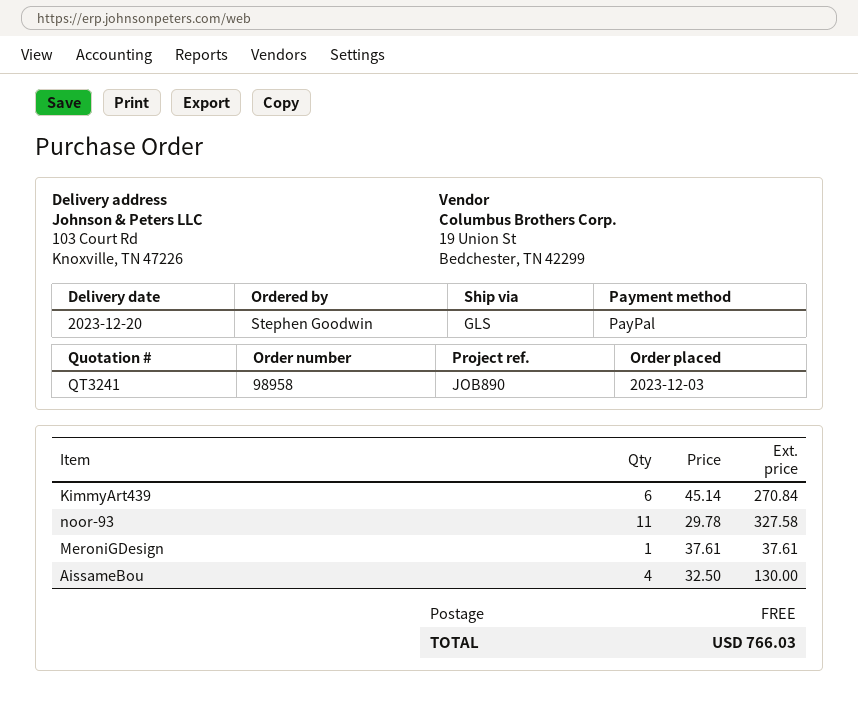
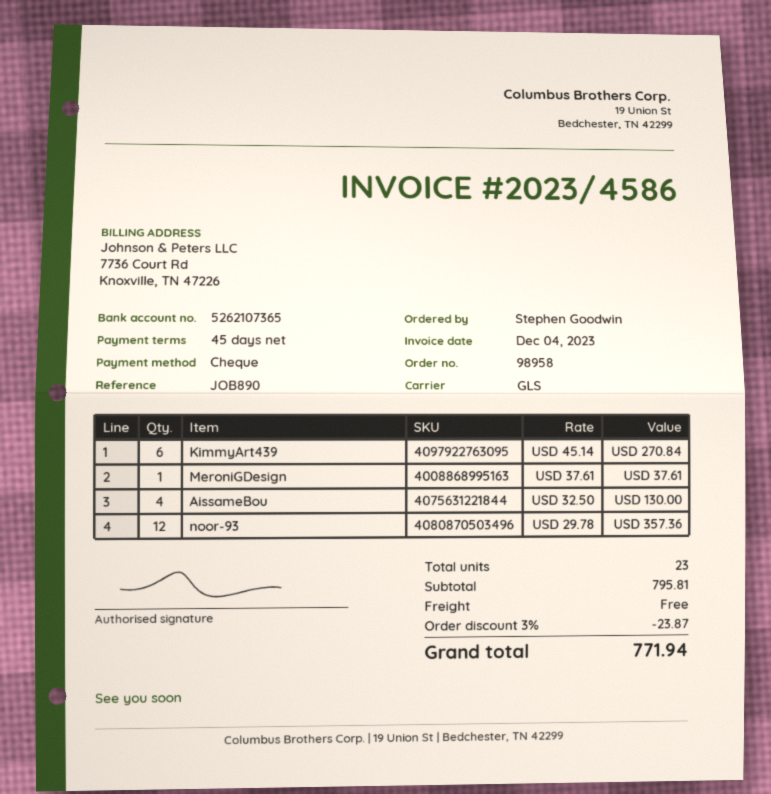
payment method: PayPal -> cheque
noor-93: 11 x 29.78 = 327.58 -> 12 x 29.78 = 357.36
discount: none -> 3% = 23.87
total: 766.03 -> 771.94

